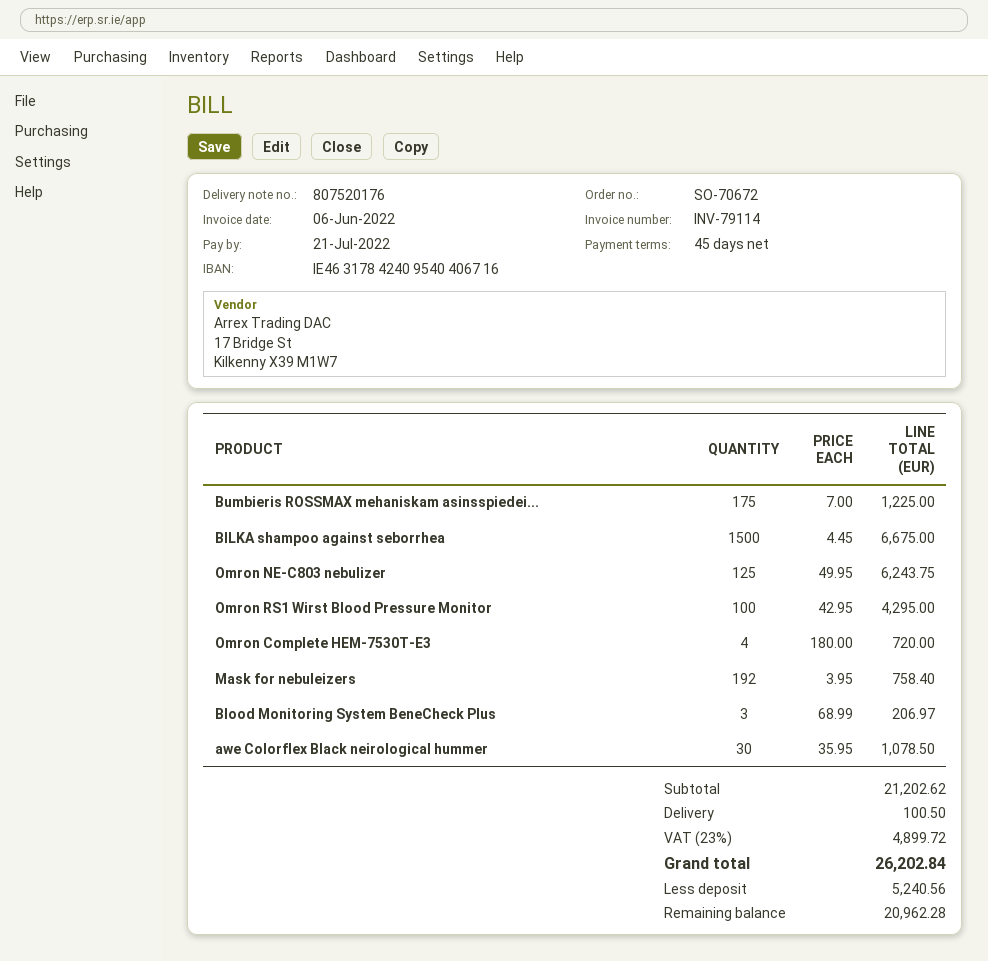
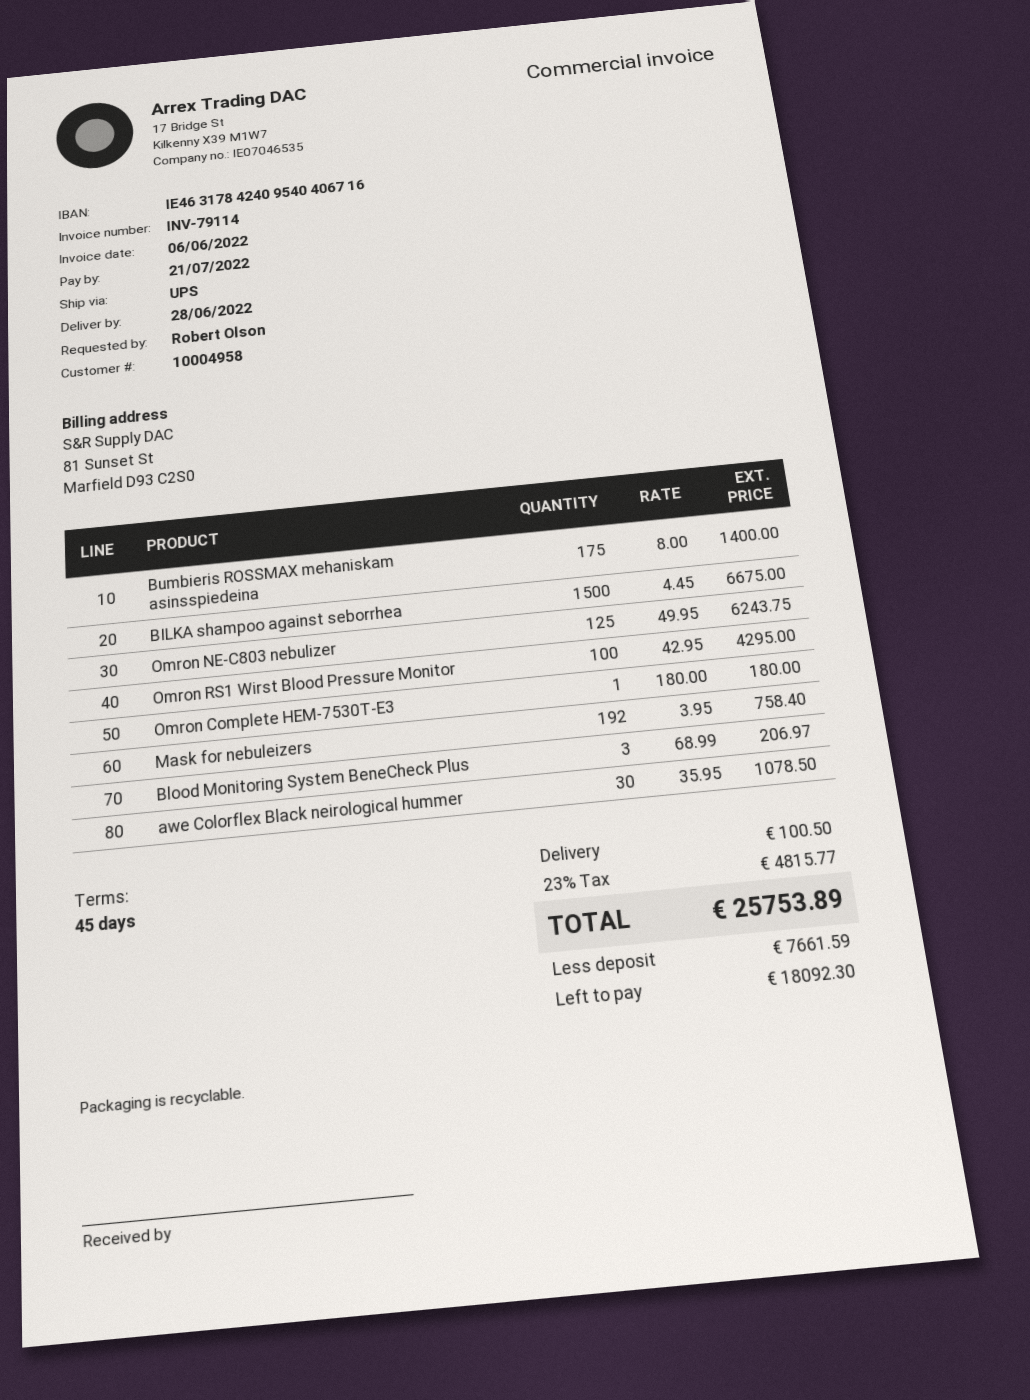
Bumbieris ROSSMAX mehaniskam asinsspiedei...: 175 x 7.00 = 1225.00 -> 175 x 8.00 = 1400.00
Omron Complete HEM-7530T-E3: 4 x 180.00 = 720.00 -> 1 x 180.00 = 180.00
tax: 23% = 4899.72 -> 23% = 4815.77
total: 26202.84 -> 25753.89
deposit: 5240.56 -> 7661.59
balance: 20962.28 -> 18092.30

